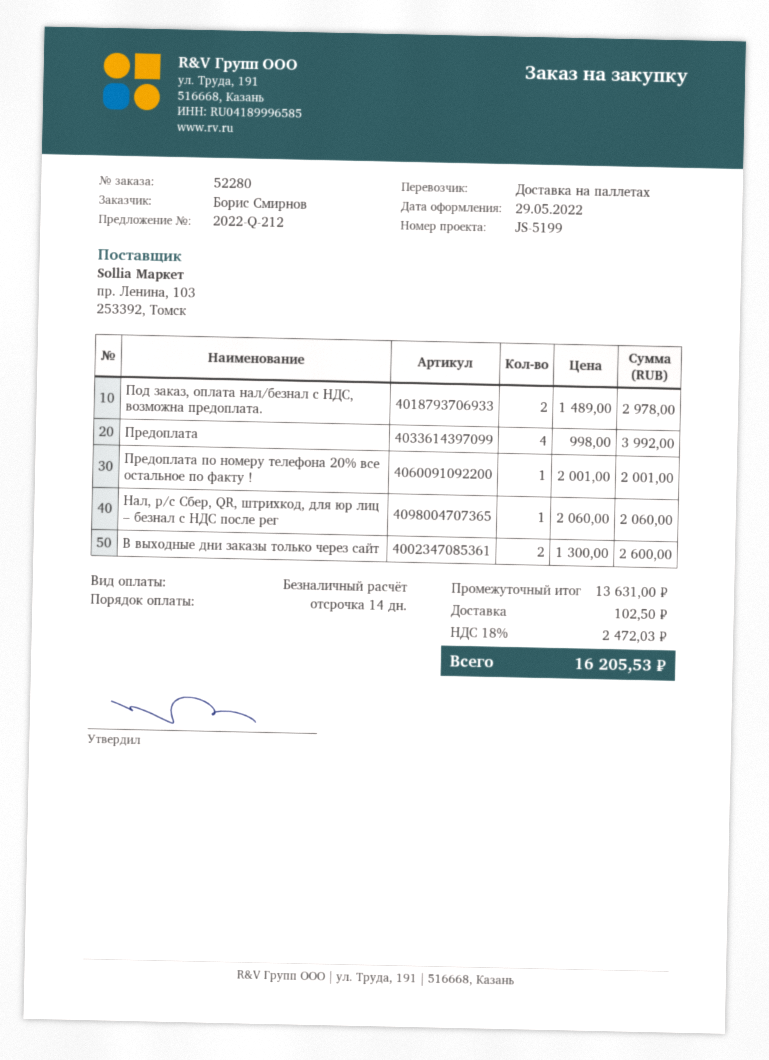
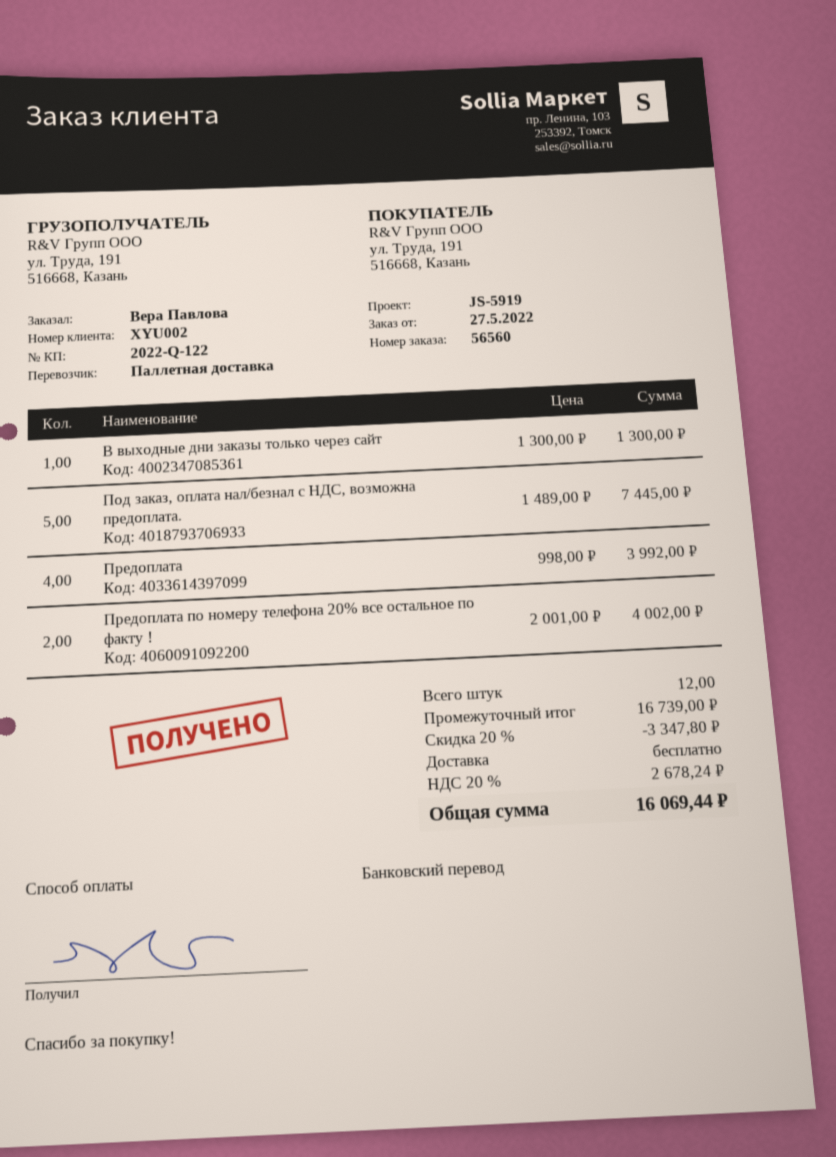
quote number: 2022-Q-212 -> 2022-Q-122
order number: 52280 -> 56560
order date: 2022-05-29 -> 2022-05-27
reference: JS-5199 -> JS-5919
ordered by: Борис Смирнов -> Вера Павлова
Под заказ, оплата нал/безнал с НДС, возможна предоплата.: 2 x 1489.00 = 2978.00 -> 5 x 1489.00 = 7445.00
Предоплата по номеру телефона 20% все остальное по факту !: 1 x 2001.00 = 2001.00 -> 2 x 2001.00 = 4002.00
Нал, р/с Сбер, QR, штрихкод, для юр лиц – безнал с НДС после рег: 1 x 2060.00 = 2060.00 -> none
В выходные дни заказы только через сайт: 2 x 1300.00 = 2600.00 -> 1 x 1300.00 = 1300.00
subtotal: 13631.00 -> 16739.00
discount: none -> 20% = 3347.80
shipping: 102.50 -> 0.00
tax: 18% = 2472.03 -> 20% = 2678.24
total: 16205.53 -> 16069.44

